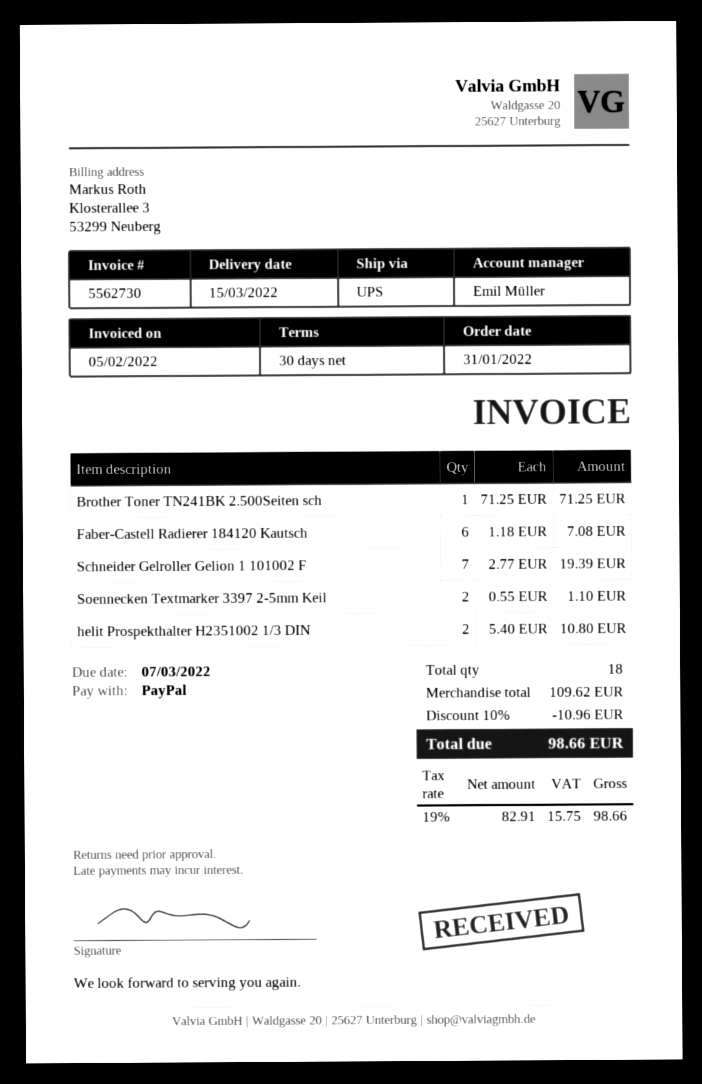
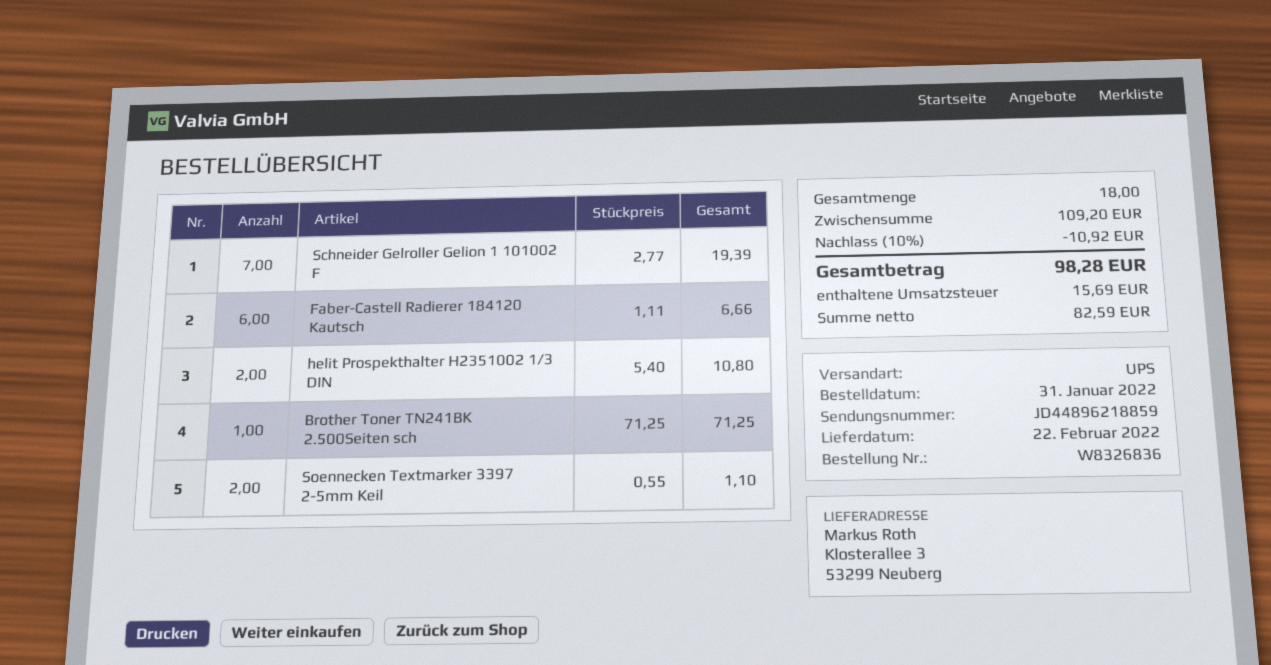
delivery date: 2022-03-15 -> 2022-02-22
Faber-Castell Radierer 184120 Kautsch: 6 x 1.18 = 7.08 -> 6 x 1.11 = 6.66
subtotal: 109.62 -> 109.20
discount: 10% = 10.96 -> 10% = 10.92
net: 82.91 -> 82.59
tax: 15.75 -> 15.69
total: 98.66 -> 98.28

